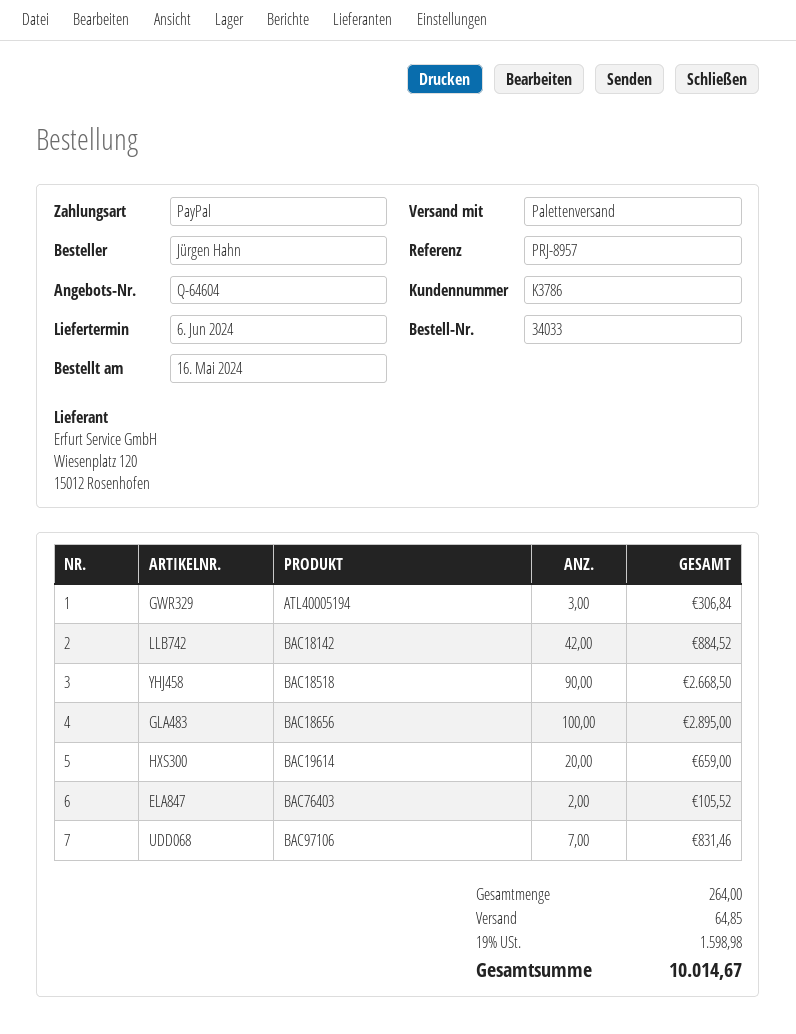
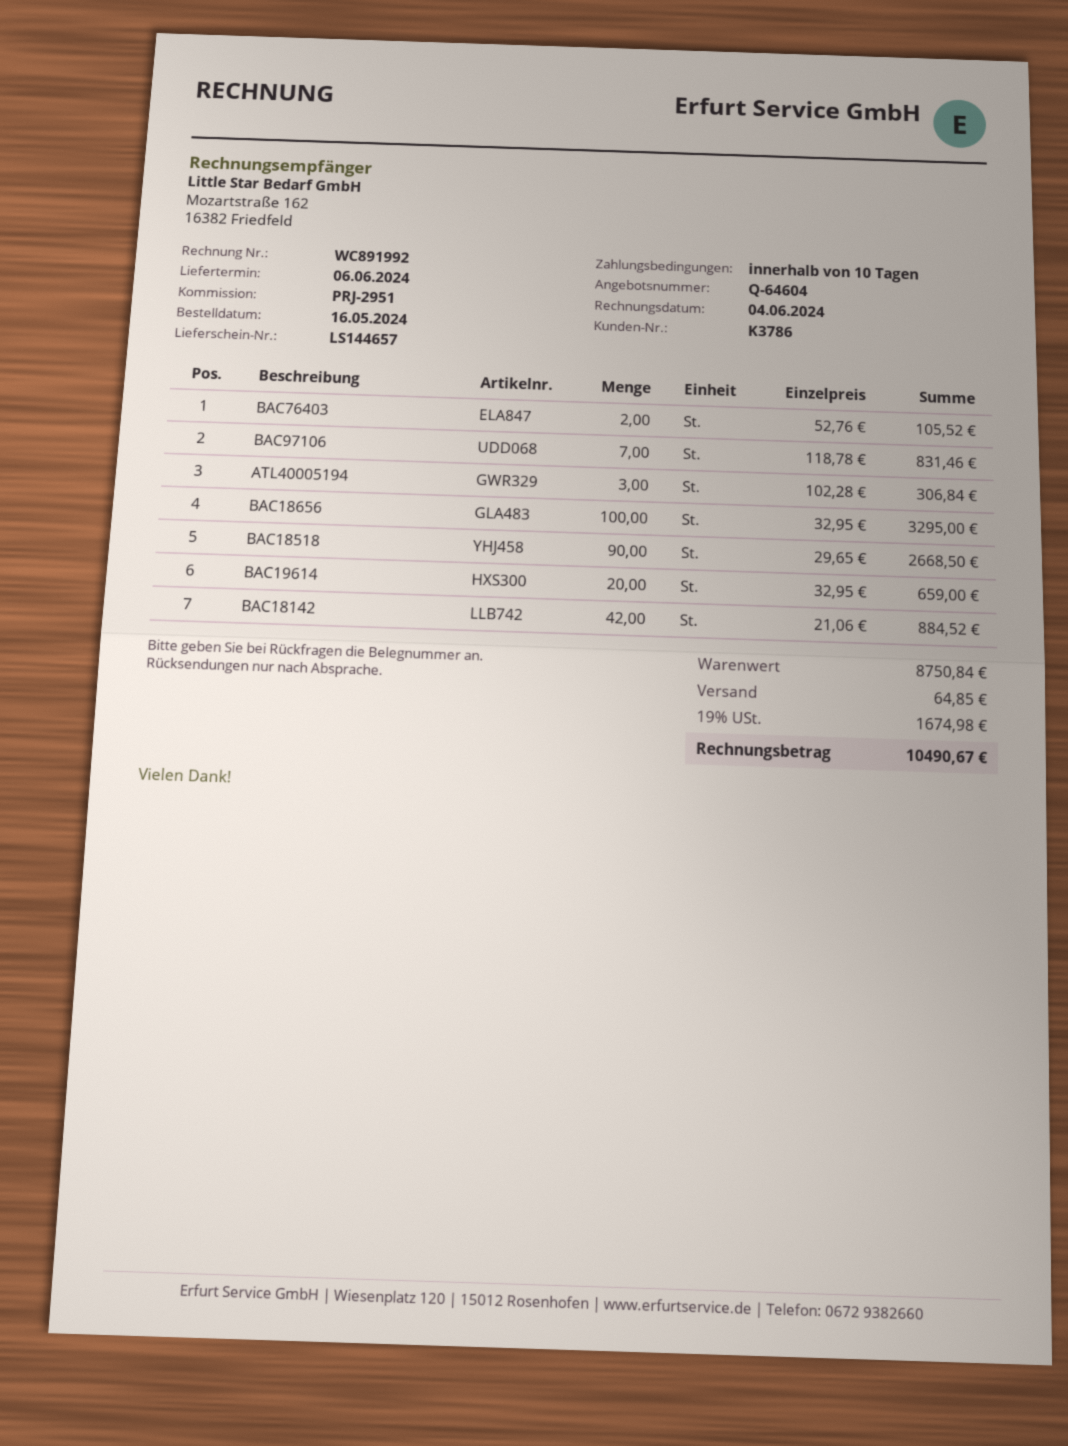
reference: PRJ-8957 -> PRJ-2951
BAC18656: 100 for 2895.00 -> 100 for 3295.00
tax: 19% = 1598.98 -> 19% = 1674.98
total: 10014.67 -> 10490.67

